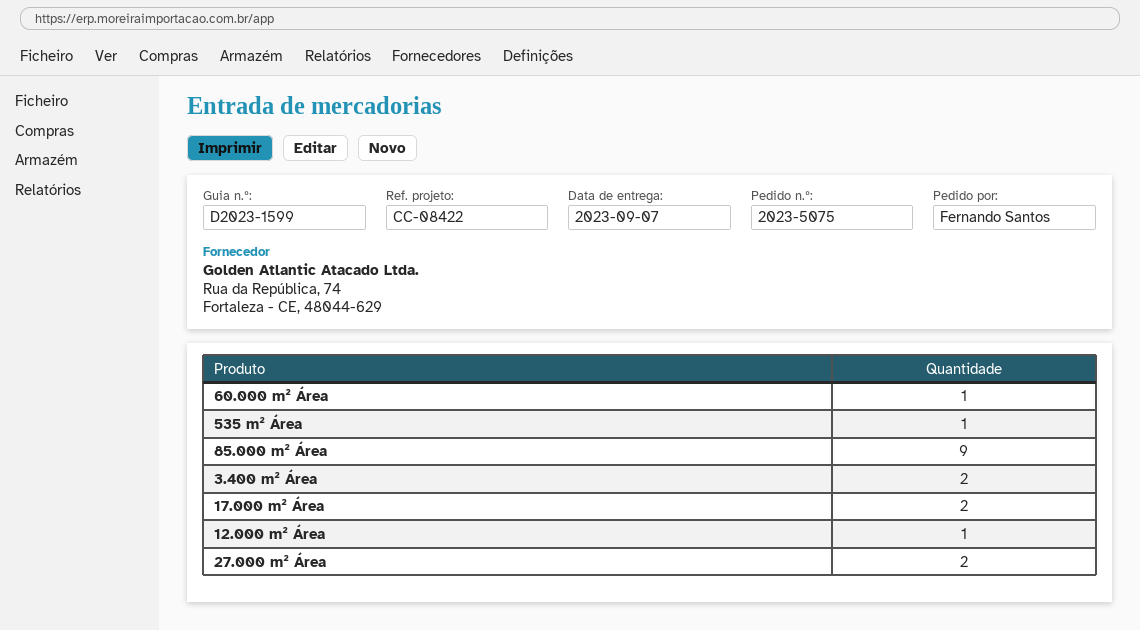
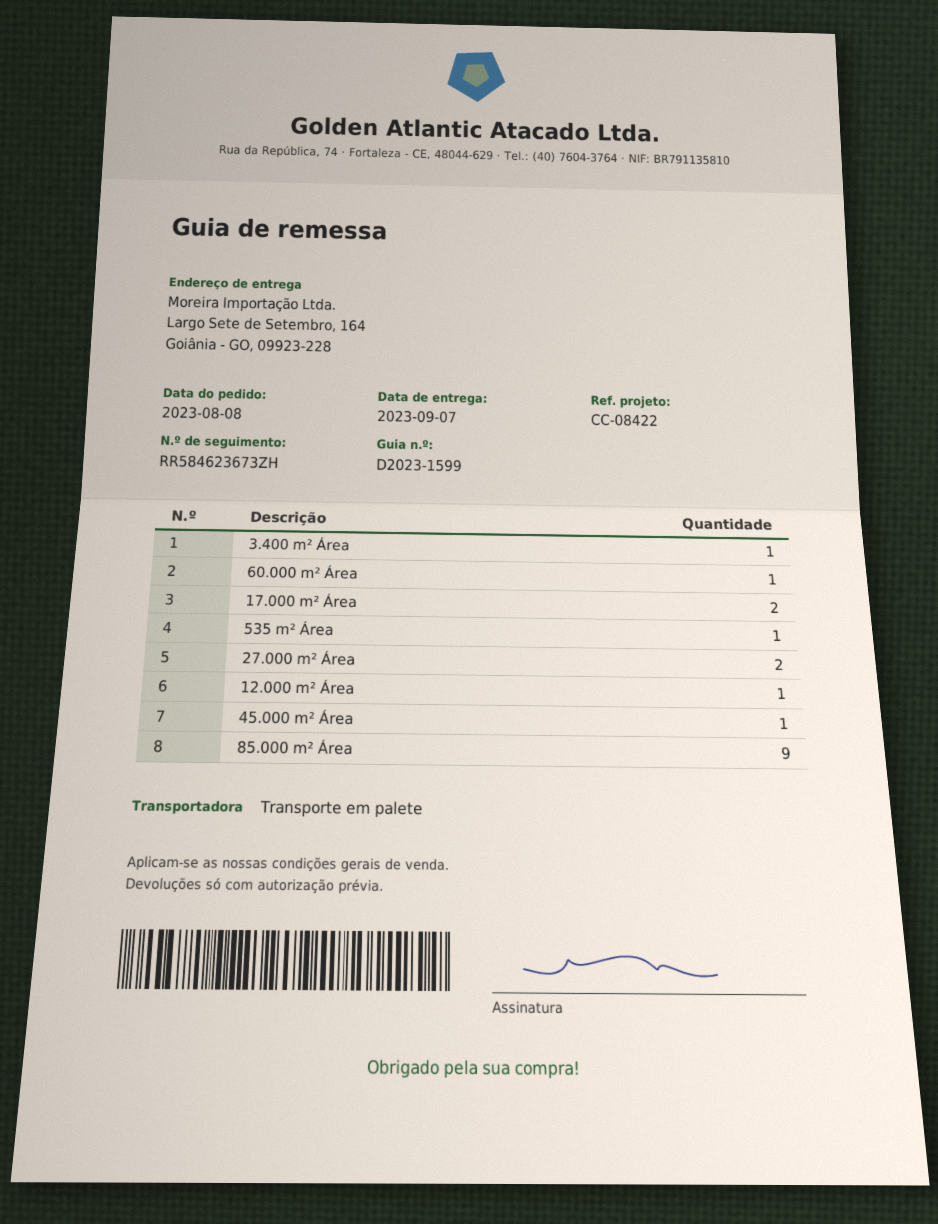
3.400 m² Área: 2 -> 1
45.000 m² Área: none -> 1

